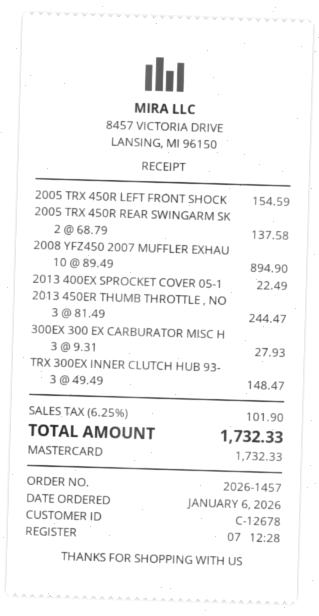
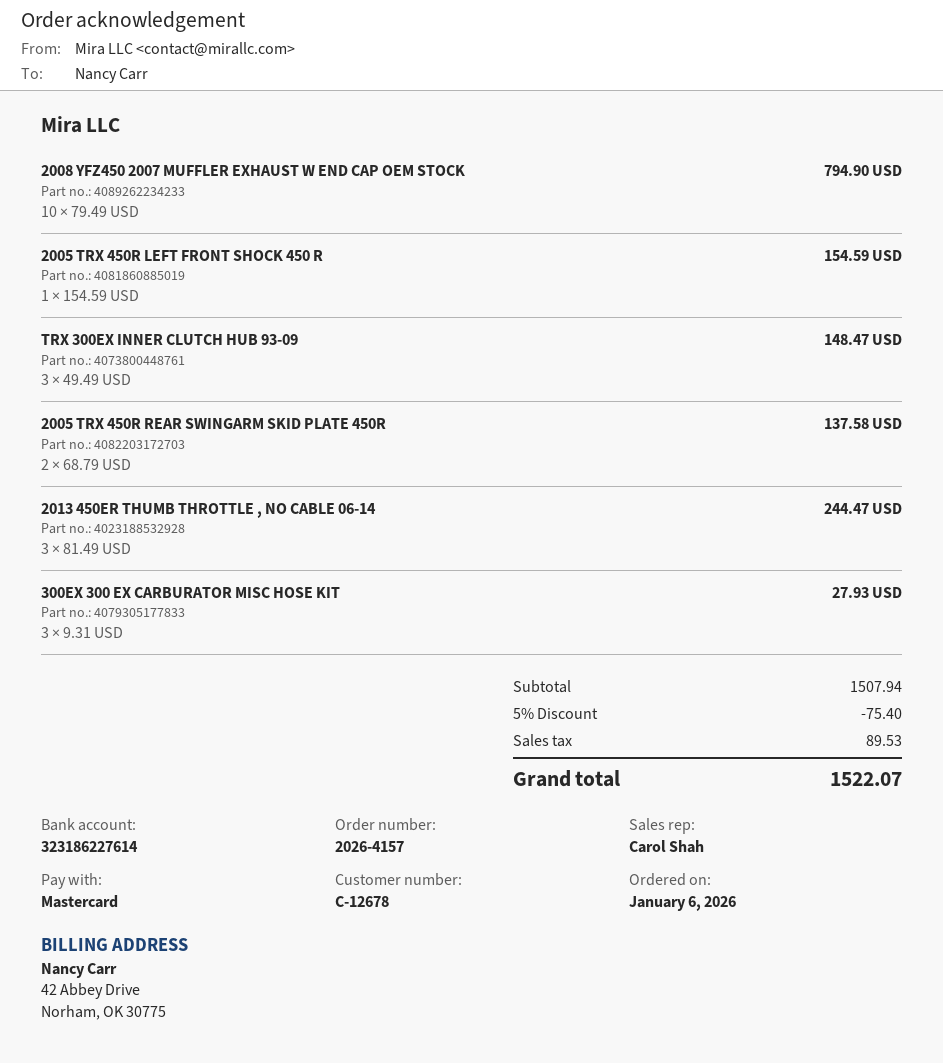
order number: 2026-1457 -> 2026-4157
2008 YFZ450 2007 MUFFLER EXHAU: 10 x 89.49 = 894.90 -> 10 x 79.49 = 794.90
2013 400EX SPROCKET COVER 05-1: 1 x 22.49 = 22.49 -> none
discount: none -> 5% = 75.40
tax: 101.90 -> 89.53
total: 1732.33 -> 1522.07

